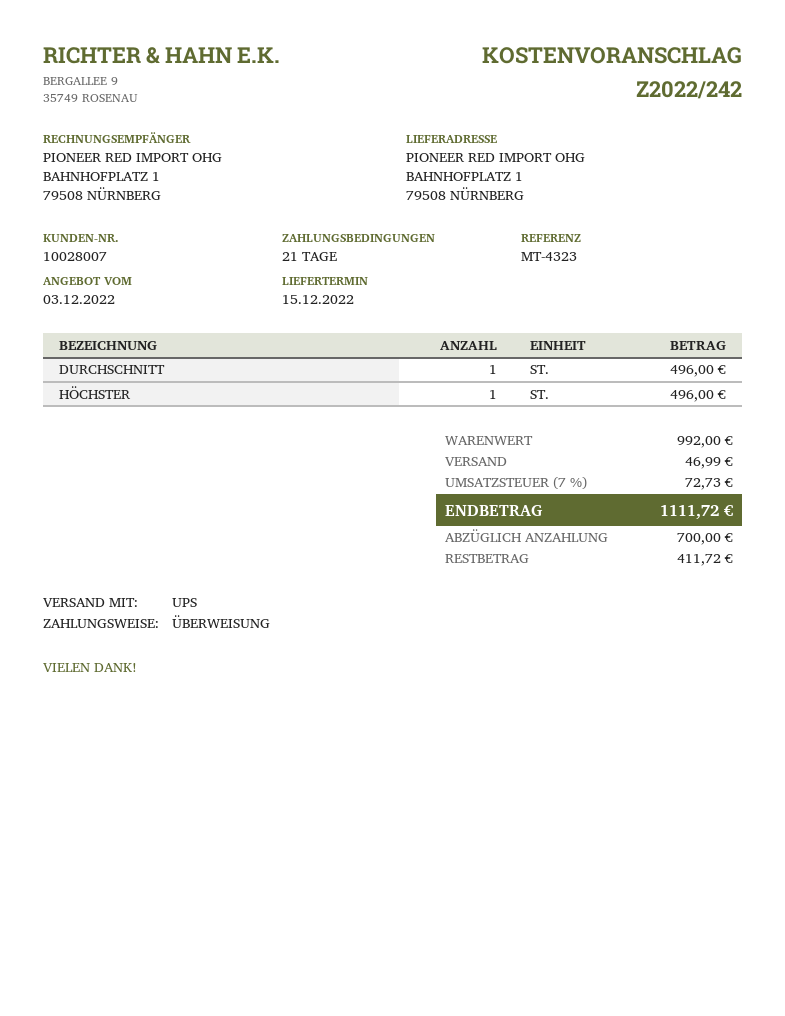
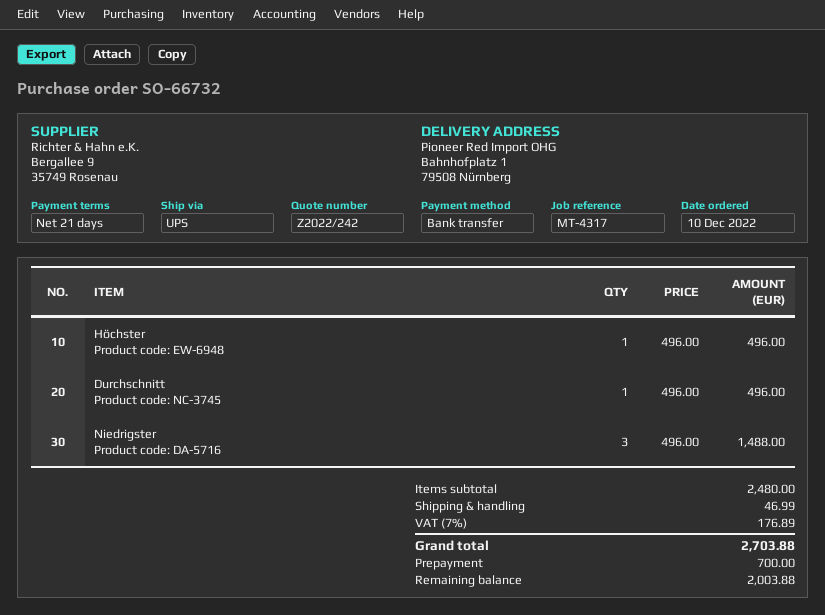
reference: MT-4323 -> MT-4317
Niedrigster: none -> 3 for 1488.00
subtotal: 992.00 -> 2480.00
tax: 7% = 72.73 -> 7% = 176.89
total: 1111.72 -> 2703.88
balance: 411.72 -> 2003.88

